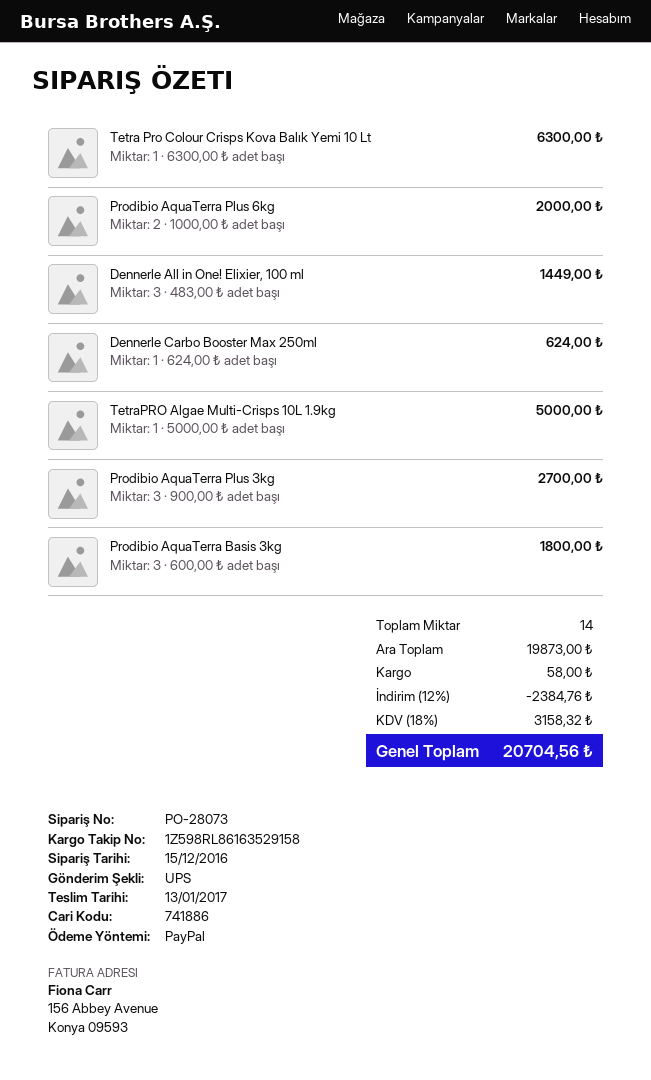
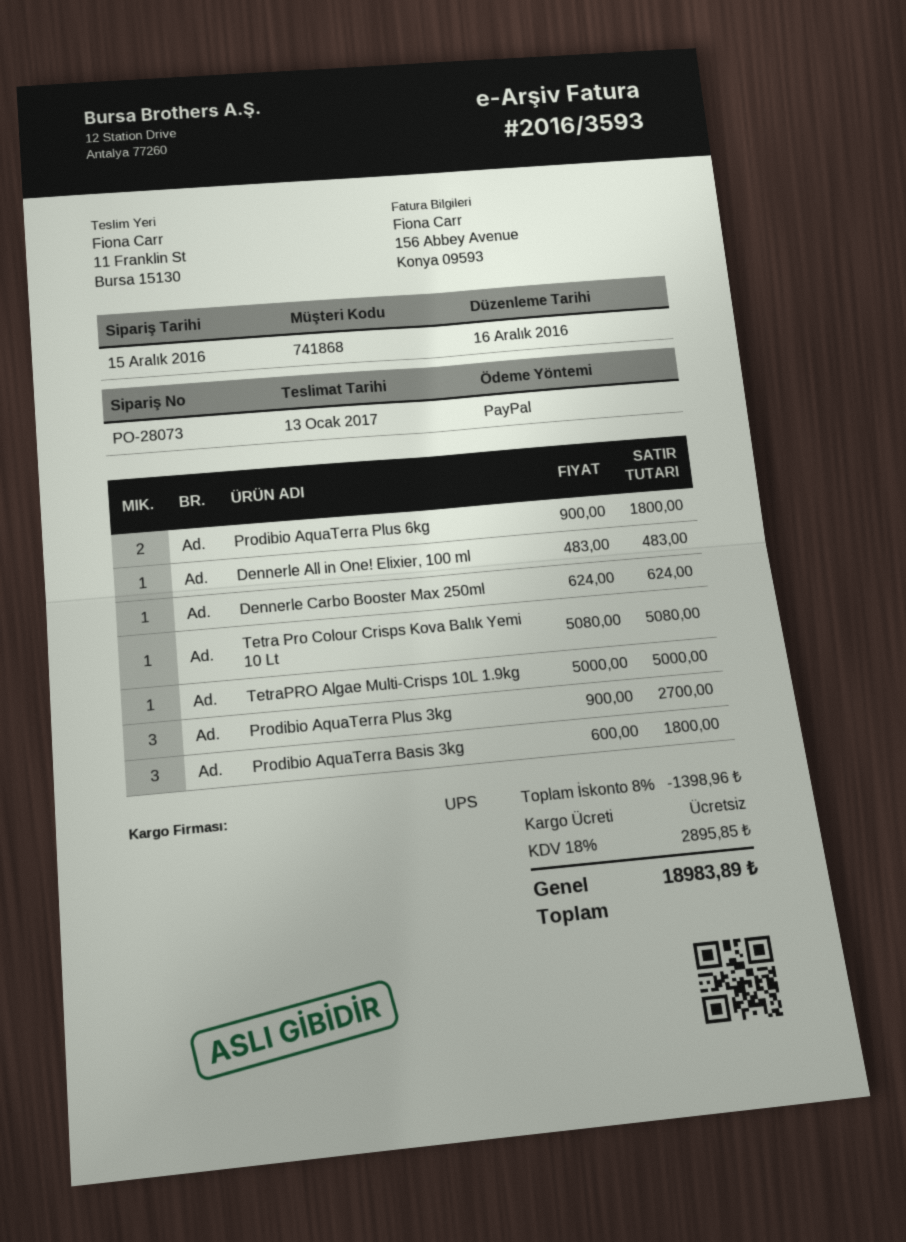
customer number: 741886 -> 741868
Tetra Pro Colour Crisps Kova Balık Yemi 10 Lt: 1 x 6300.00 = 6300.00 -> 1 x 5080.00 = 5080.00
Prodibio AquaTerra Plus 6kg: 2 x 1000.00 = 2000.00 -> 2 x 900.00 = 1800.00
Dennerle All in One! Elixier, 100 ml: 3 x 483.00 = 1449.00 -> 1 x 483.00 = 483.00
discount: 12% = 2384.76 -> 8% = 1398.96
shipping: 58.00 -> 0.00
tax: 18% = 3158.32 -> 18% = 2895.85
total: 20704.56 -> 18983.89

